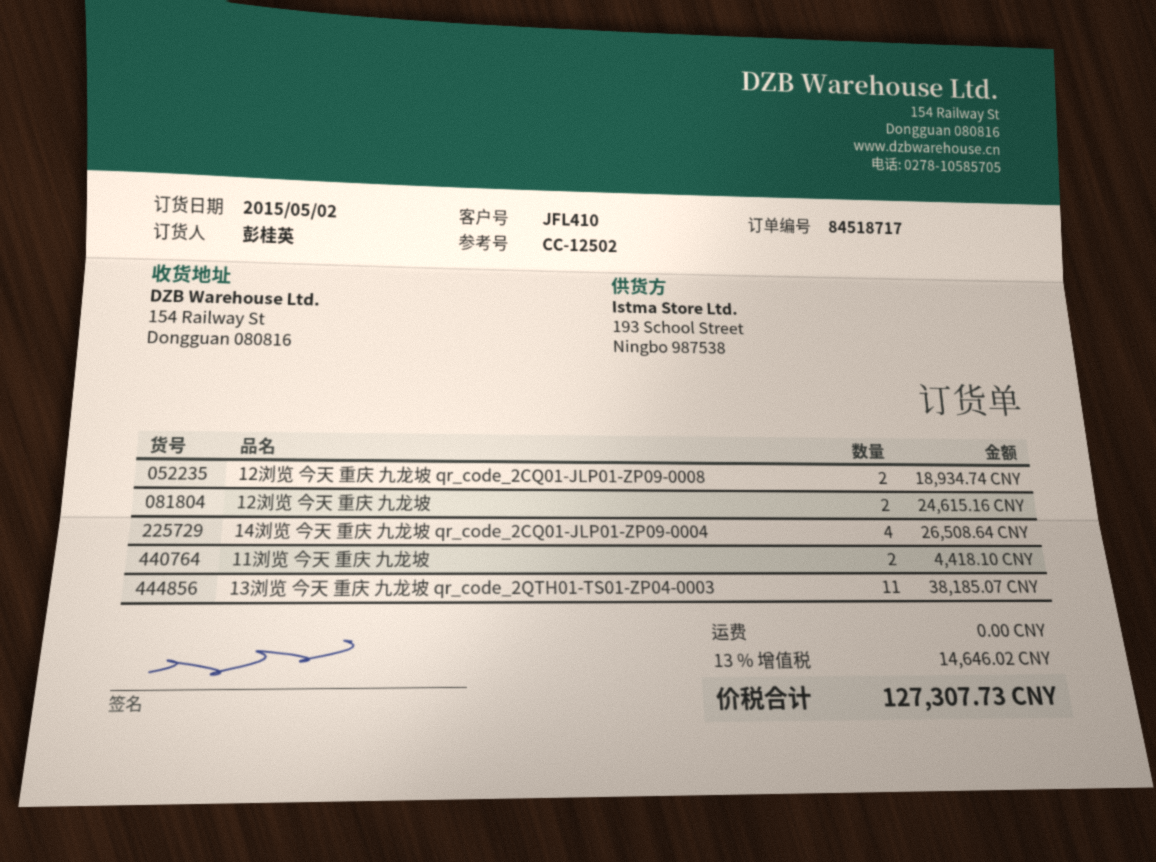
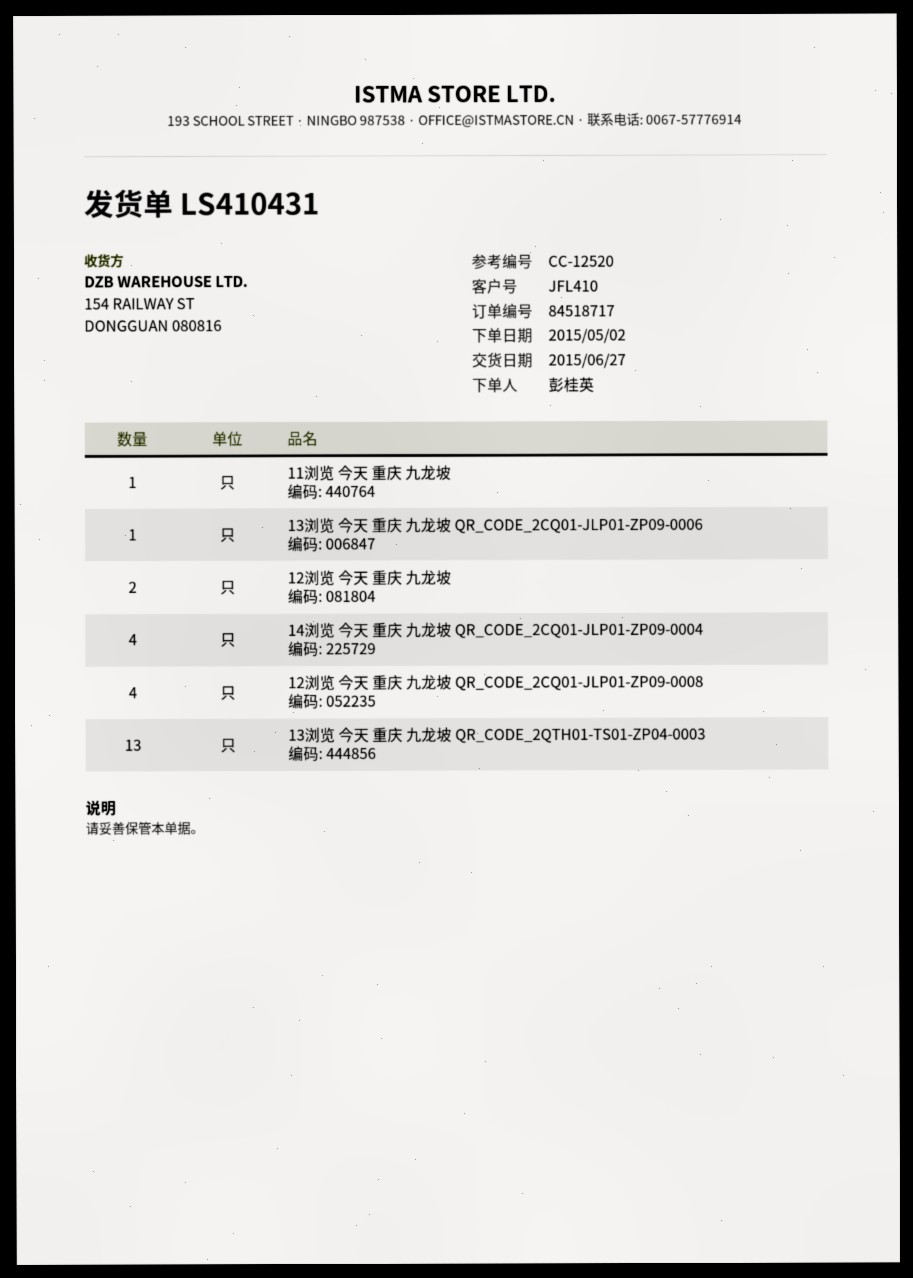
reference: CC-12502 -> CC-12520
12浏览 今天 重庆 九龙坡 qr_code_2CQ01-JLP01-ZP09-0008: 2 -> 4
11浏览 今天 重庆 九龙坡: 2 -> 1
13浏览 今天 重庆 九龙坡 qr_code_2QTH01-TS01-ZP04-0003: 11 -> 13
13浏览 今天 重庆 九龙坡 QR_CODE_2CQ01-JLP01-ZP09-0006: none -> 1

